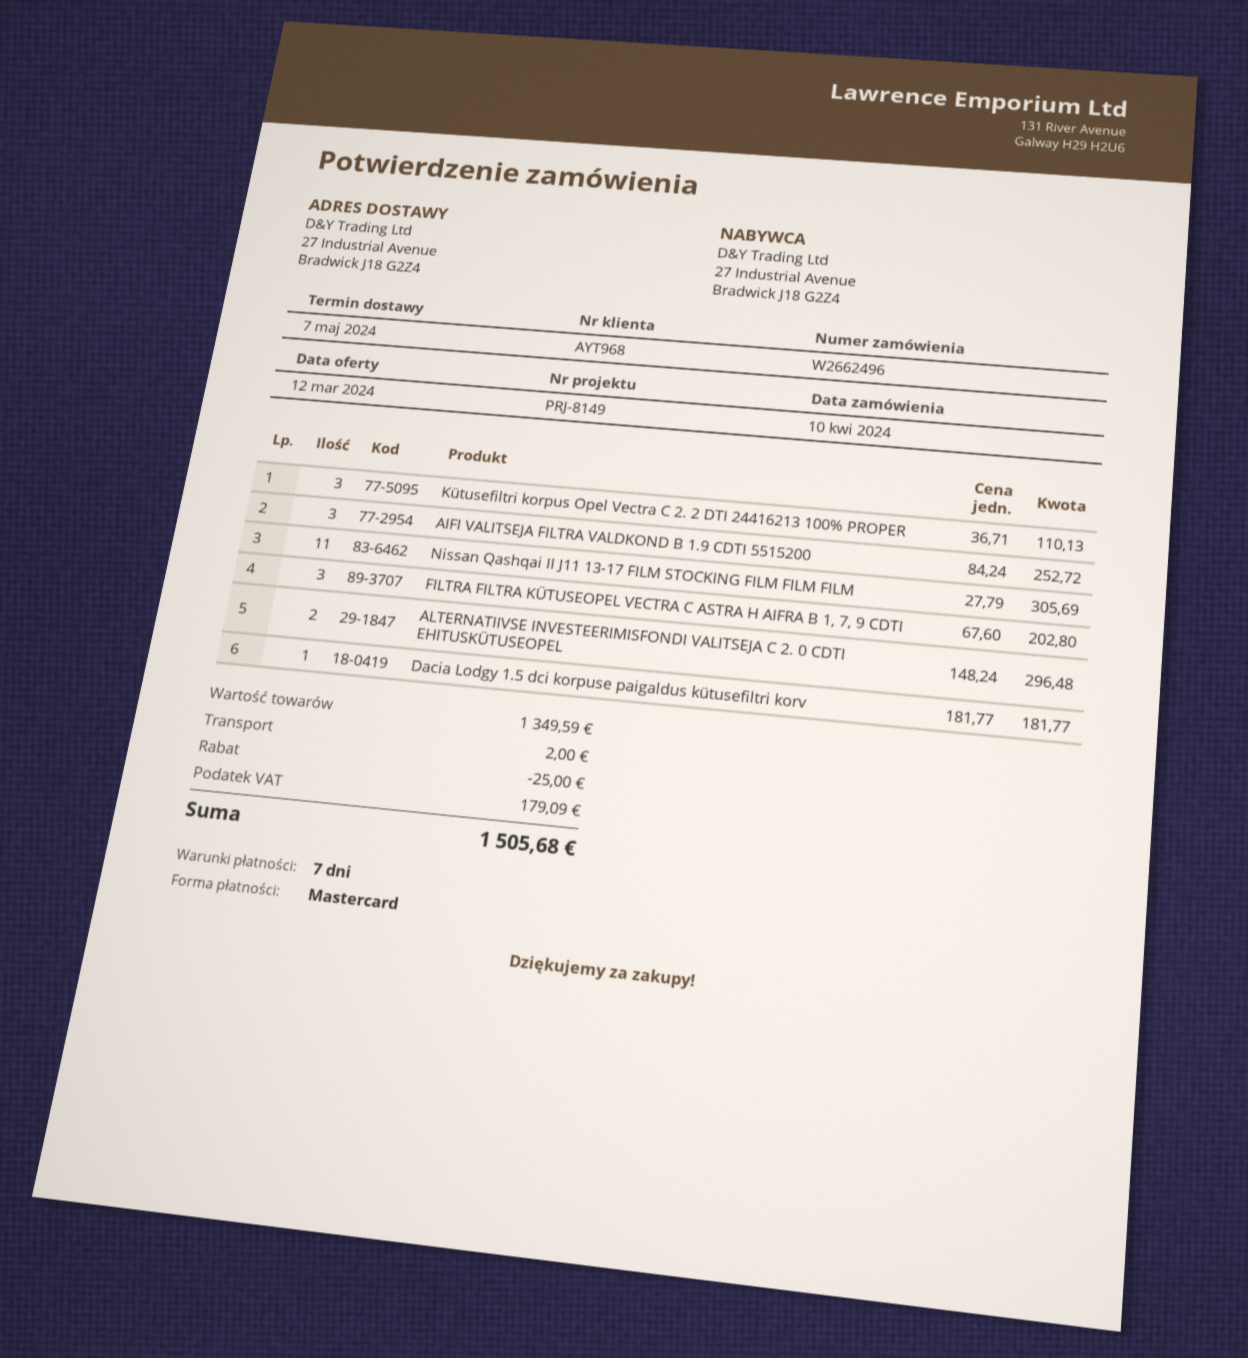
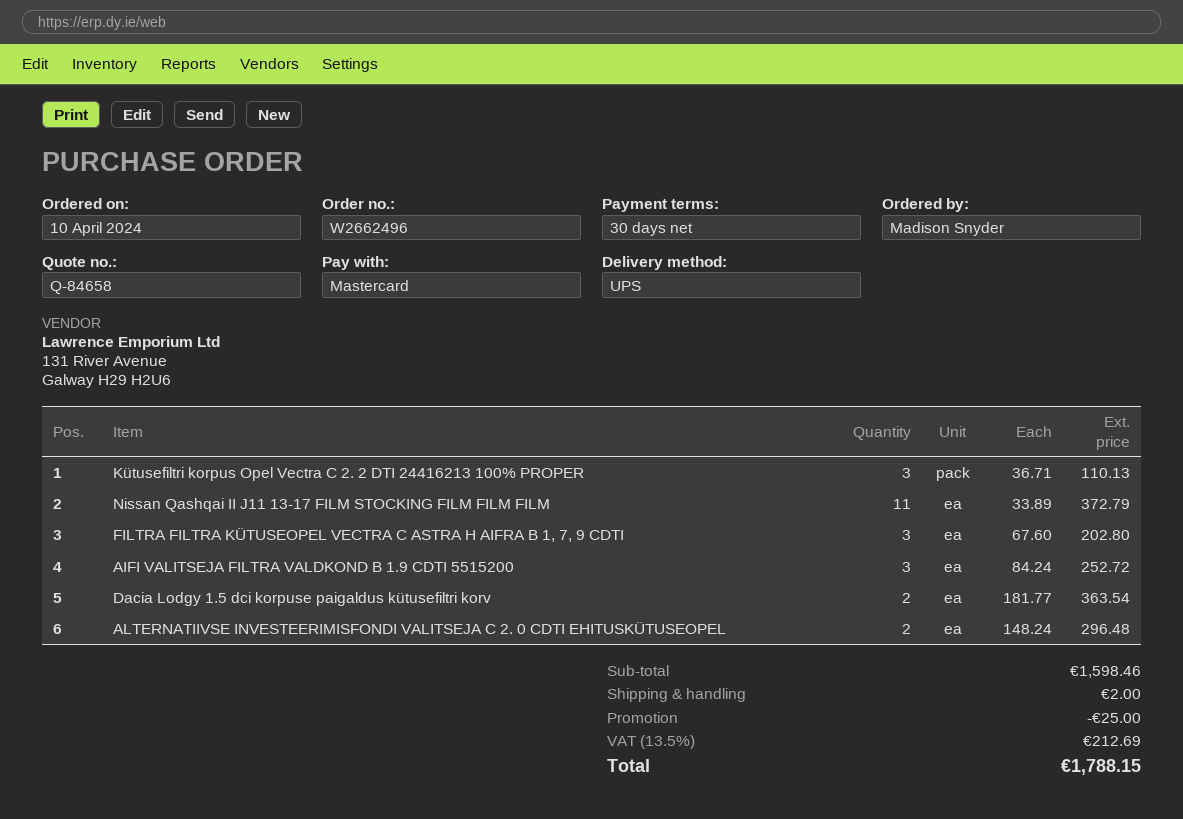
payment terms: 7 days -> 30 days
Nissan Qashqai II J11 13-17 FILM STOCKING FILM FILM FILM: 11 x 27.79 = 305.69 -> 11 x 33.89 = 372.79
Dacia Lodgy 1.5 dci korpuse paigaldus kütusefiltri korv: 1 x 181.77 = 181.77 -> 2 x 181.77 = 363.54
subtotal: 1349.59 -> 1598.46
tax: 179.09 -> 212.69
total: 1505.68 -> 1788.15

